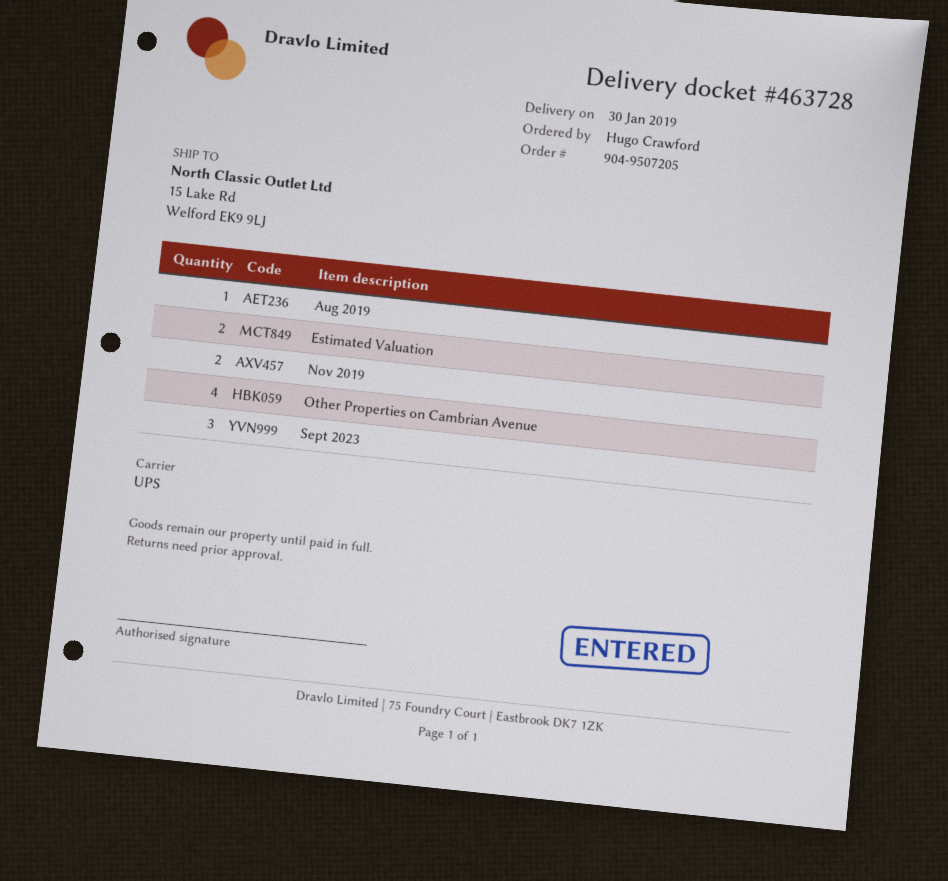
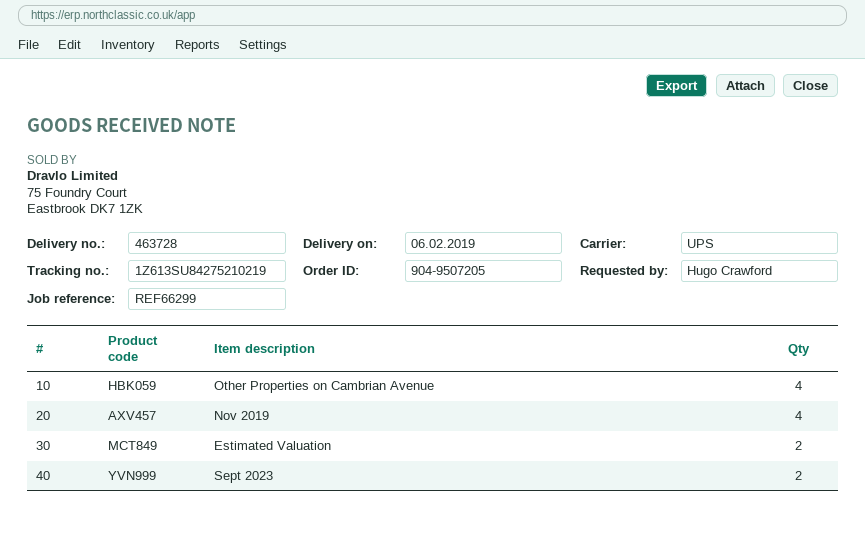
delivery date: 2019-01-30 -> 2019-02-06
Aug 2019: 1 -> none
Nov 2019: 2 -> 4
Sept 2023: 3 -> 2

